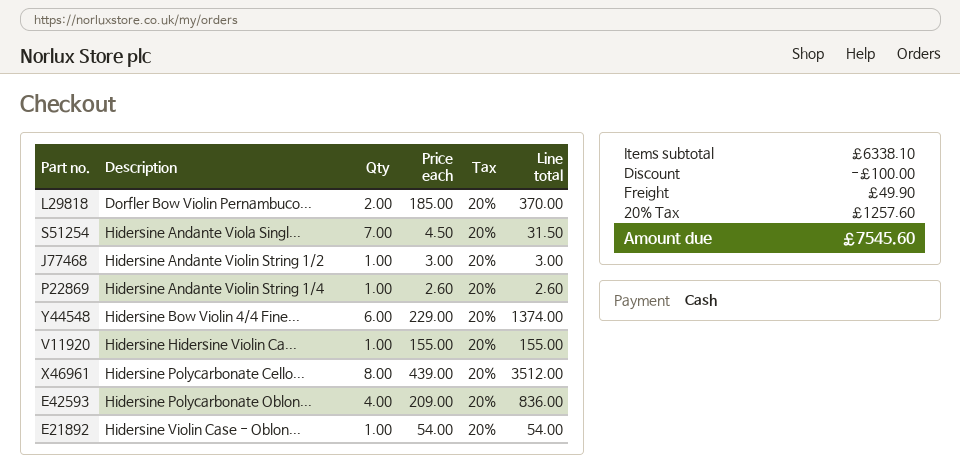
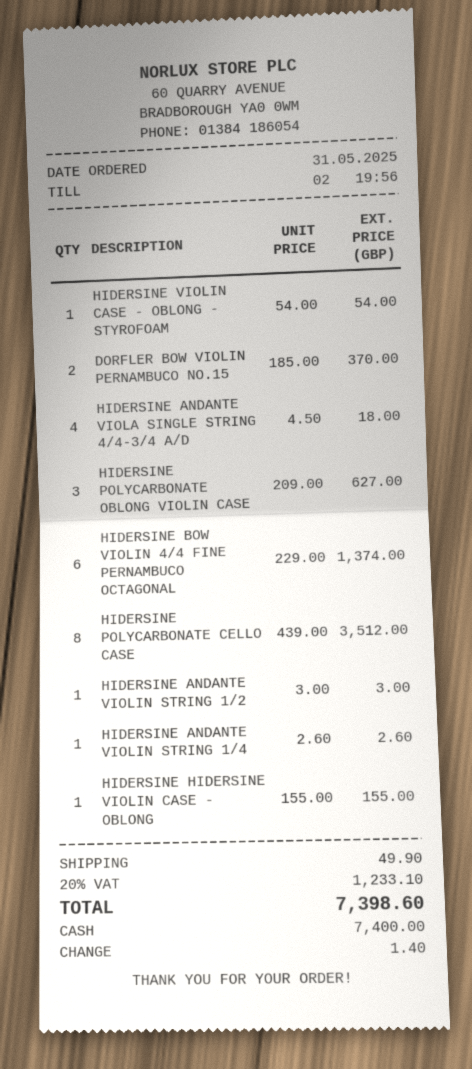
Hidersine Andante Viola Singl...: 7 x 4.50 = 31.50 -> 4 x 4.50 = 18.00
Hidersine Polycarbonate Oblon...: 4 x 209.00 = 836.00 -> 3 x 209.00 = 627.00
discount: 100.00 -> none
tax: 20% = 1257.60 -> 20% = 1233.10
total: 7545.60 -> 7398.60

